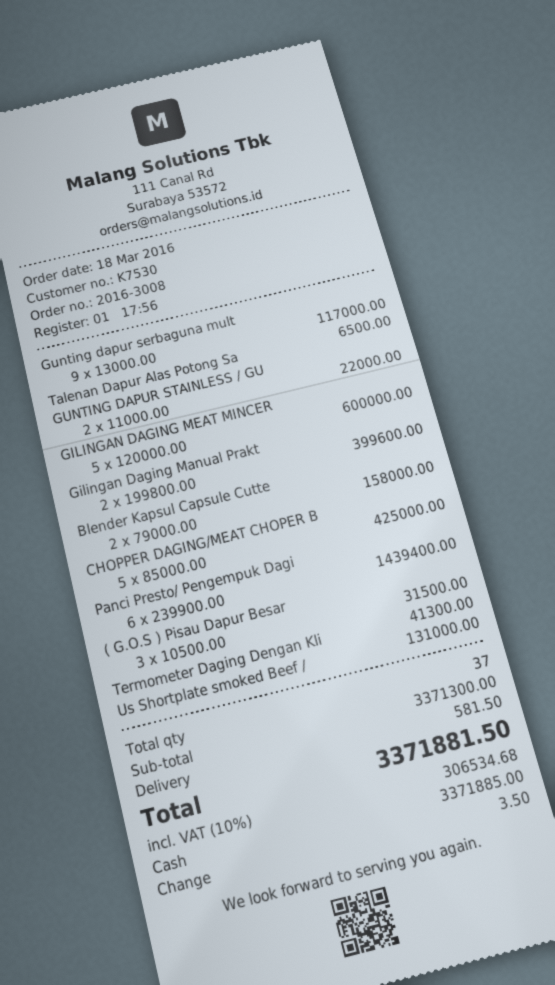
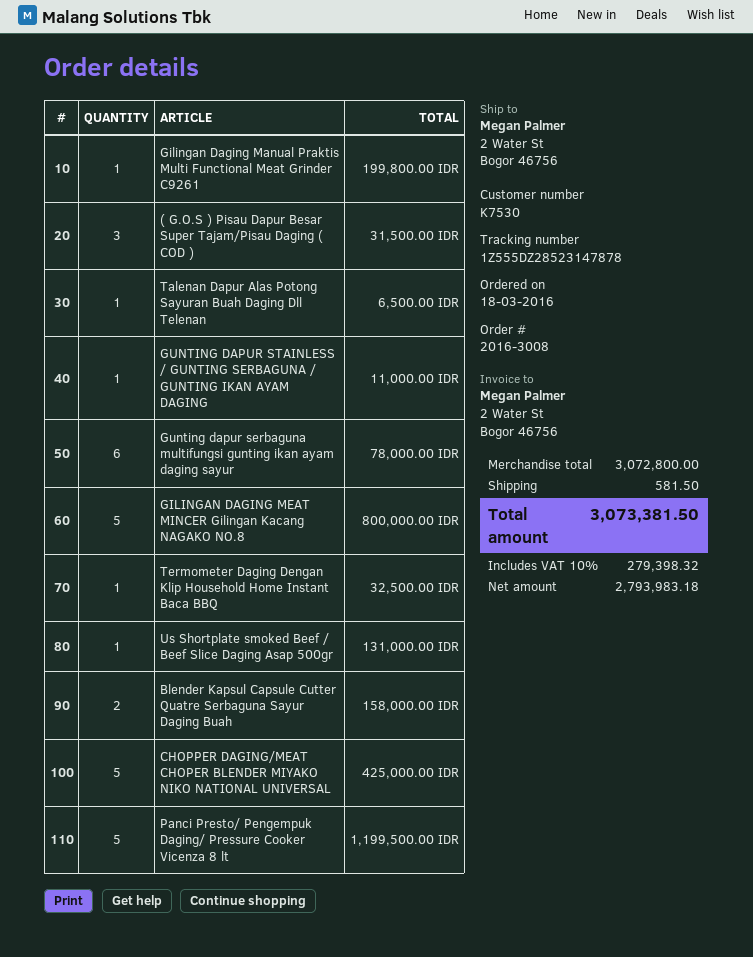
Gunting dapur serbaguna mult: 9 for 117000.00 -> 6 for 78000.00
GUNTING DAPUR STAINLESS / GU: 2 for 22000.00 -> 1 for 11000.00
GILINGAN DAGING MEAT MINCER: 5 for 600000.00 -> 5 for 800000.00
Gilingan Daging Manual Prakt: 2 for 399600.00 -> 1 for 199800.00
Panci Presto/ Pengempuk Dagi: 6 for 1439400.00 -> 5 for 1199500.00
Termometer Daging Dengan Kli: 1 for 41300.00 -> 1 for 32500.00
subtotal: 3371300.00 -> 3072800.00
tax: 10% = 306534.68 -> 10% = 279398.32
total: 3371881.50 -> 3073381.50

